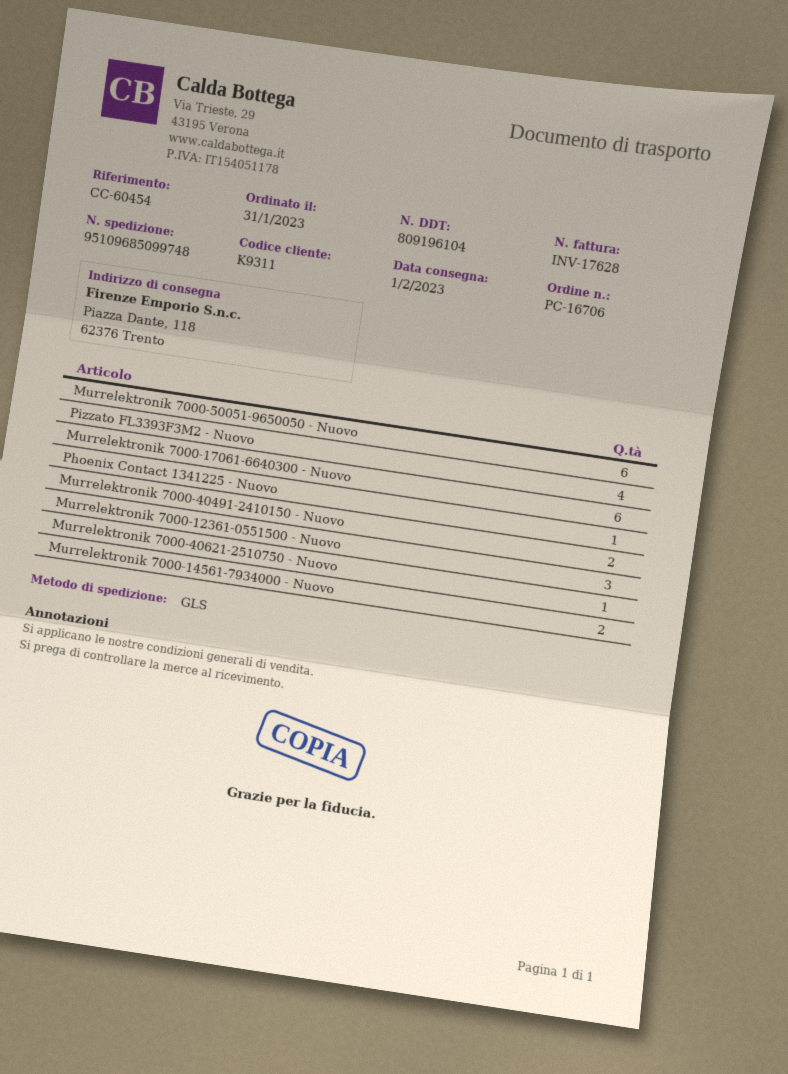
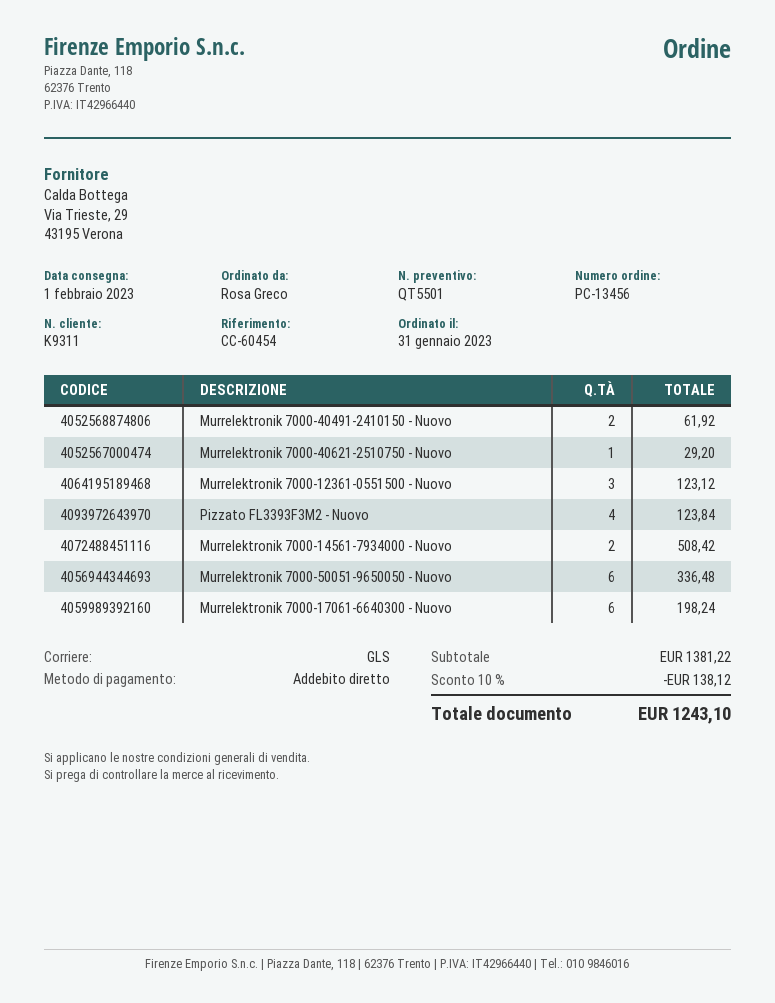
order number: PC-16706 -> PC-13456
Phoenix Contact 1341225 - Nuovo: 1 -> none

